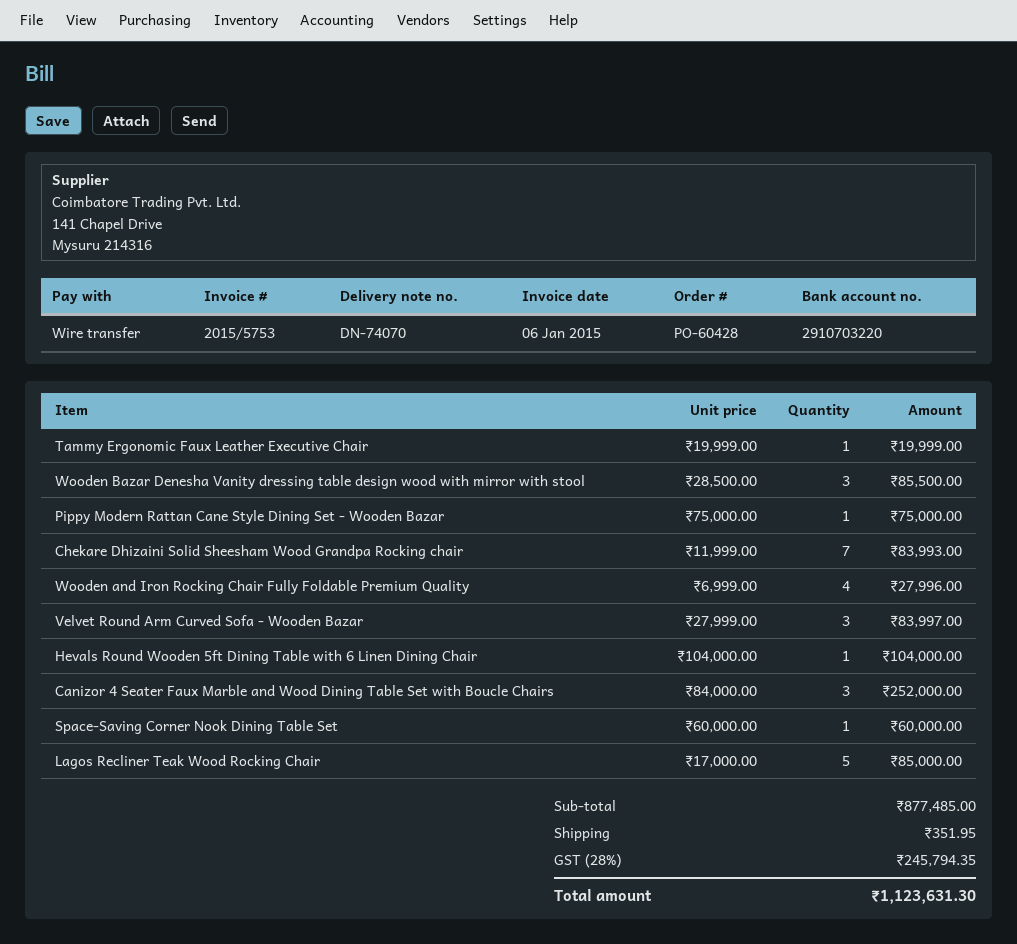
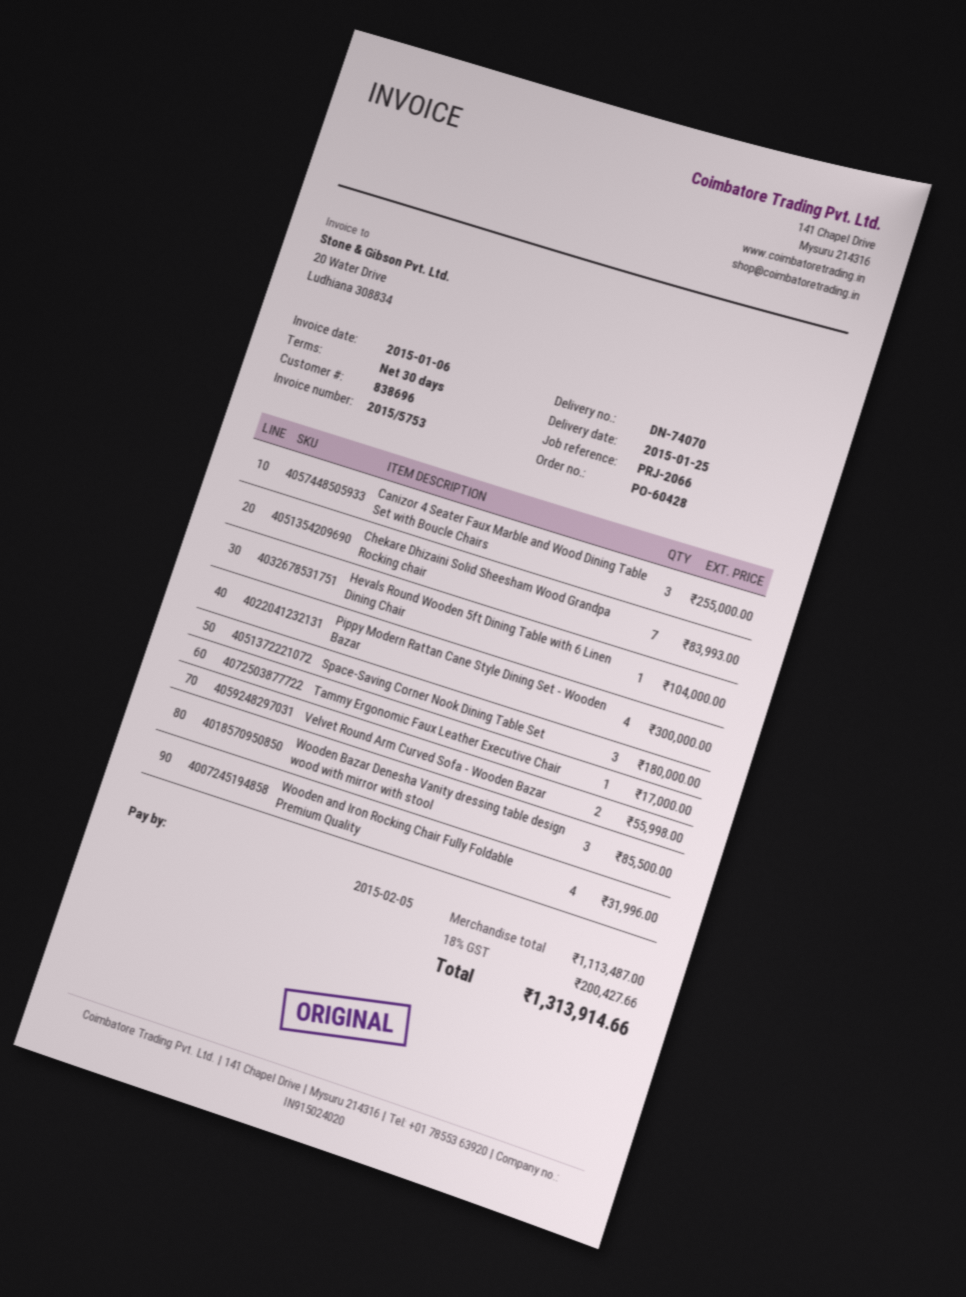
Tammy Ergonomic Faux Leather Executive Chair: 1 for 19999.00 -> 1 for 17000.00
Pippy Modern Rattan Cane Style Dining Set - Wooden Bazar: 1 for 75000.00 -> 4 for 300000.00
Wooden and Iron Rocking Chair Fully Foldable Premium Quality: 4 for 27996.00 -> 4 for 31996.00
Velvet Round Arm Curved Sofa - Wooden Bazar: 3 for 83997.00 -> 2 for 55998.00
Canizor 4 Seater Faux Marble and Wood Dining Table Set with Boucle Chairs: 3 for 252000.00 -> 3 for 255000.00
Space-Saving Corner Nook Dining Table Set: 1 for 60000.00 -> 3 for 180000.00
Lagos Recliner Teak Wood Rocking Chair: 5 for 85000.00 -> none
subtotal: 877485.00 -> 1113487.00
shipping: 351.95 -> none
tax: 28% = 245794.35 -> 18% = 200427.66
total: 1123631.30 -> 1313914.66

